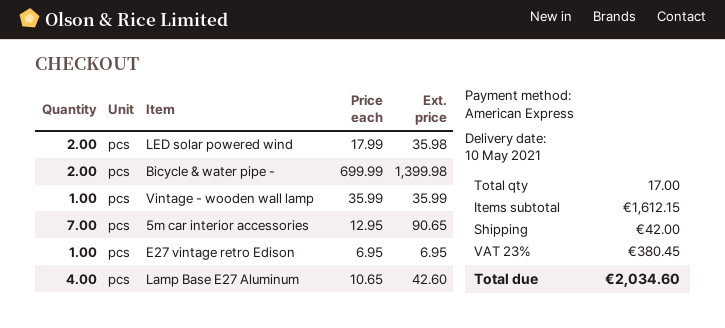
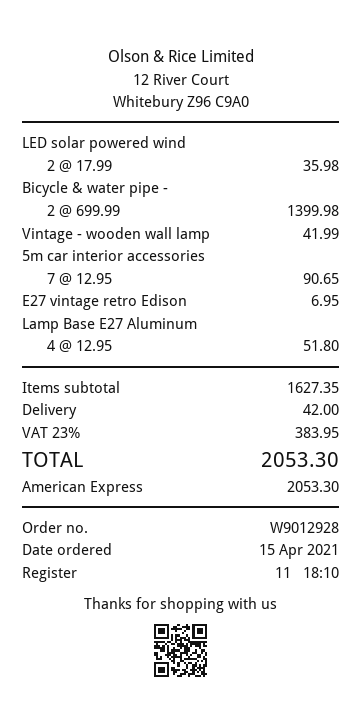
Vintage - wooden wall lamp: 1 x 35.99 = 35.99 -> 1 x 41.99 = 41.99
Lamp Base E27 Aluminum: 4 x 10.65 = 42.60 -> 4 x 12.95 = 51.80
subtotal: 1612.15 -> 1627.35
tax: 23% = 380.45 -> 23% = 383.95
total: 2034.60 -> 2053.30

